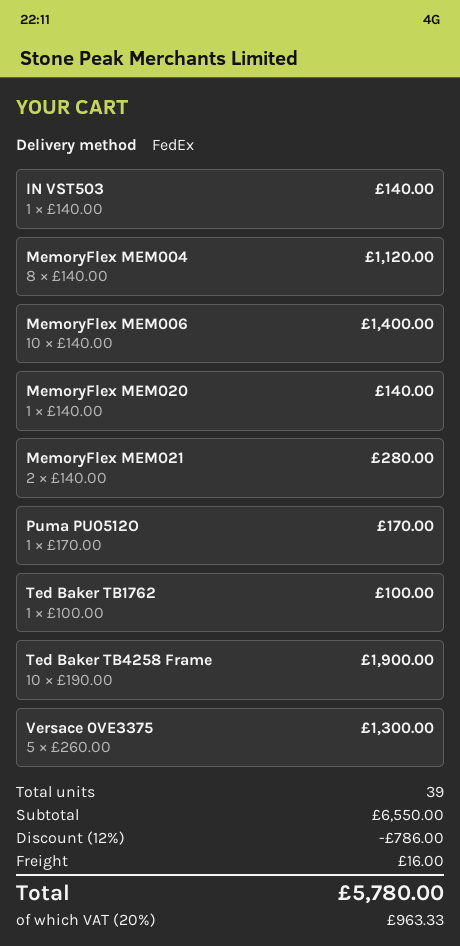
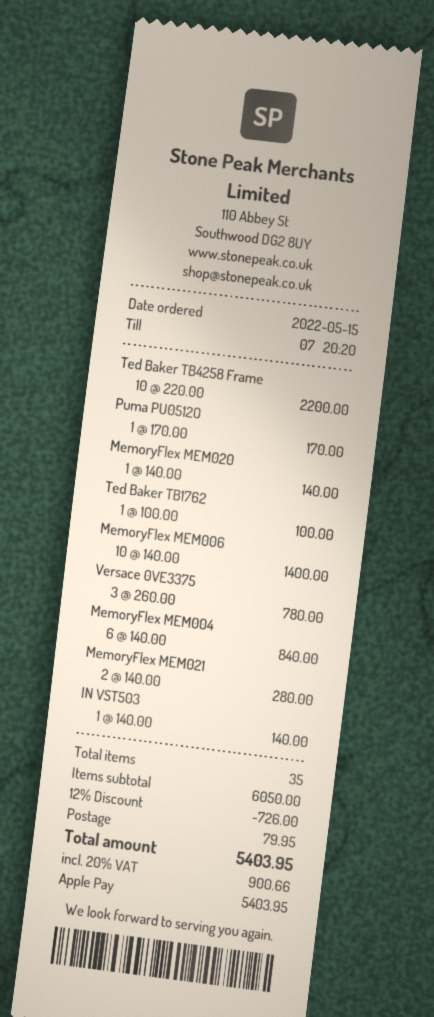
MemoryFlex MEM004: 8 x 140.00 = 1120.00 -> 6 x 140.00 = 840.00
Ted Baker TB4258 Frame: 10 x 190.00 = 1900.00 -> 10 x 220.00 = 2200.00
Versace 0VE3375: 5 x 260.00 = 1300.00 -> 3 x 260.00 = 780.00
total quantity: 39 -> 35
subtotal: 6550.00 -> 6050.00
discount: 12% = 786.00 -> 12% = 726.00
shipping: 16.00 -> 79.95
tax: 20% = 963.33 -> 20% = 900.66
total: 5780.00 -> 5403.95

